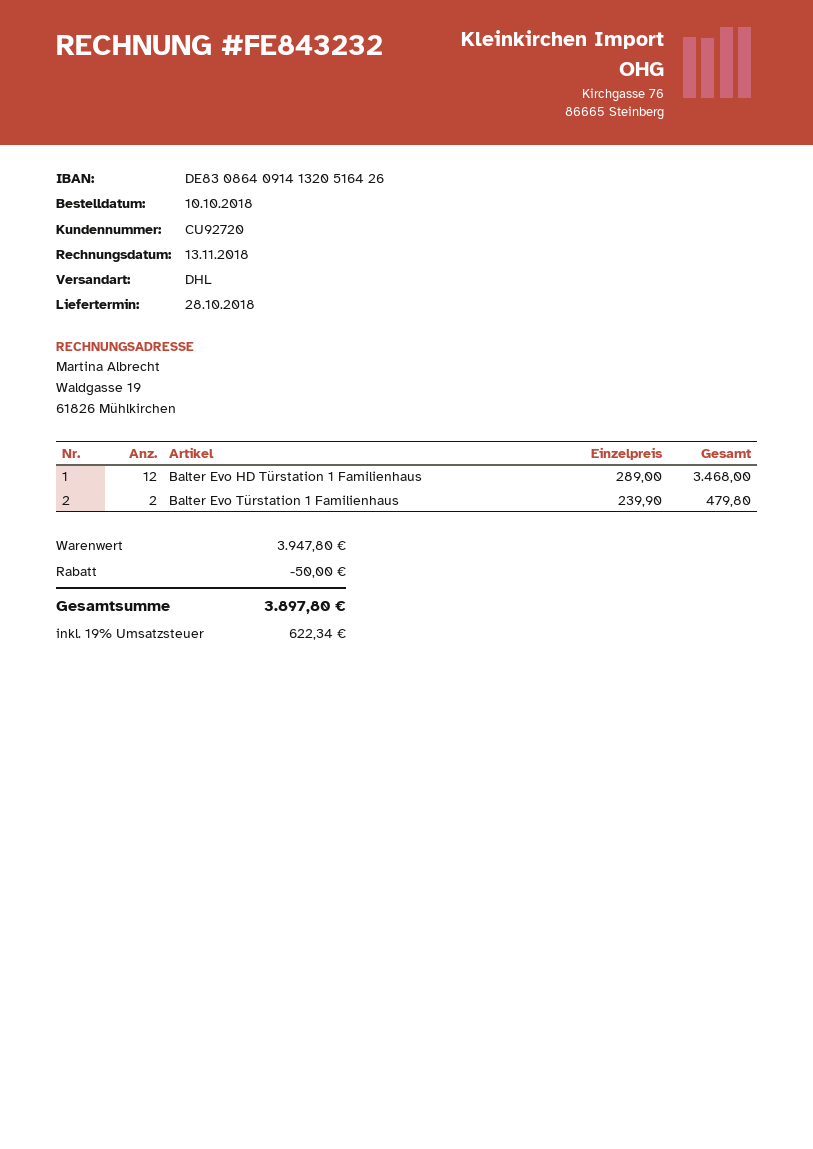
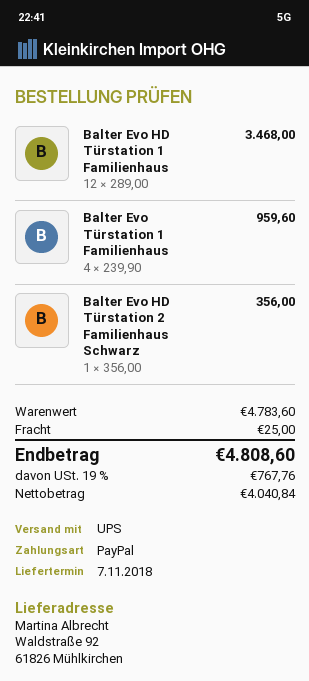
delivery date: 2018-10-28 -> 2018-11-07
shipping method: DHL -> UPS
Balter Evo Türstation 1 Familienhaus: 2 x 239.90 = 479.80 -> 4 x 239.90 = 959.60
Balter Evo HD Türstation 2 Familienhaus Schwarz: none -> 1 x 356.00 = 356.00
subtotal: 3947.80 -> 4783.60
discount: 50.00 -> none
shipping: none -> 25.00
tax: 19% = 622.34 -> 19% = 767.76
total: 3897.80 -> 4808.60

